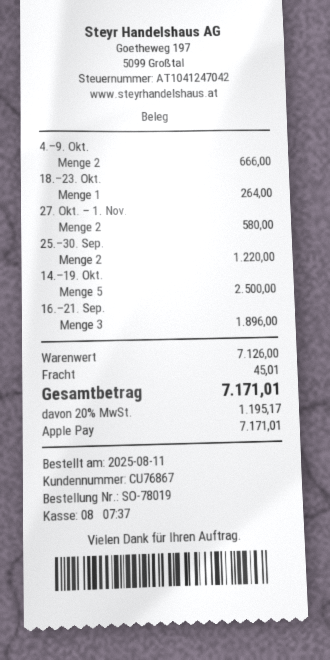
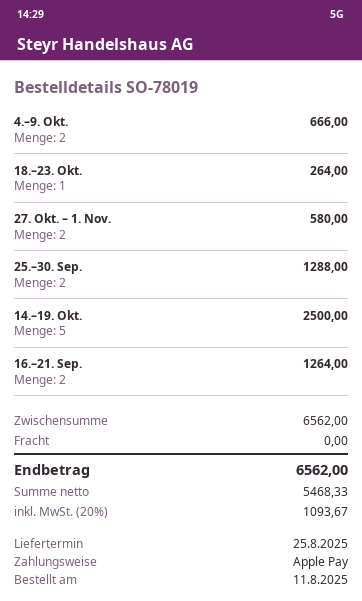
25.–30. Sep.: 2 for 1220.00 -> 2 for 1288.00
16.–21. Sep.: 3 for 1896.00 -> 2 for 1264.00
subtotal: 7126.00 -> 6562.00
shipping: 45.01 -> 0.00
tax: 20% = 1195.17 -> 20% = 1093.67
total: 7171.01 -> 6562.00

